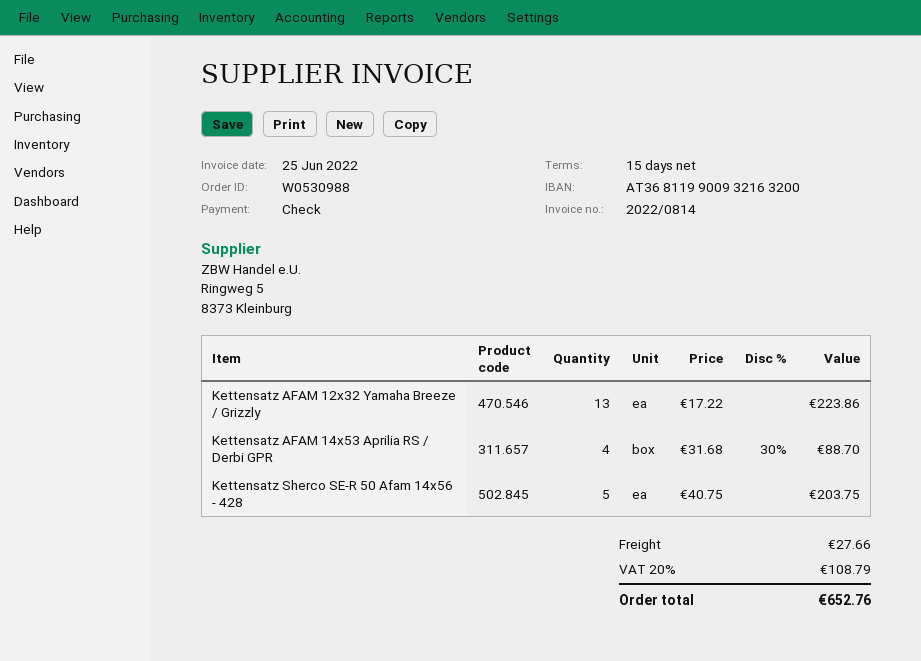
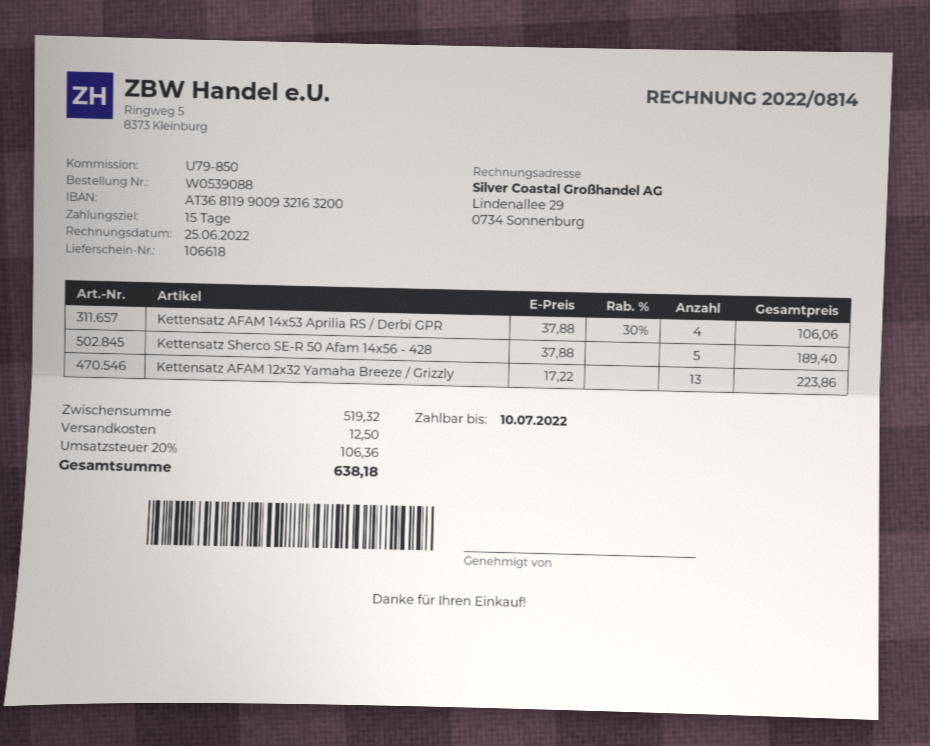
order number: W0530988 -> W0539088
Kettensatz AFAM 14x53 Aprilia RS / Derbi GPR: 4 x 31.68 - 30% = 88.70 -> 4 x 37.88 - 30% = 106.06
Kettensatz Sherco SE-R 50 Afam 14x56 - 428: 5 x 40.75 = 203.75 -> 5 x 37.88 = 189.40
shipping: 27.66 -> 12.50
tax: 20% = 108.79 -> 20% = 106.36
total: 652.76 -> 638.18

